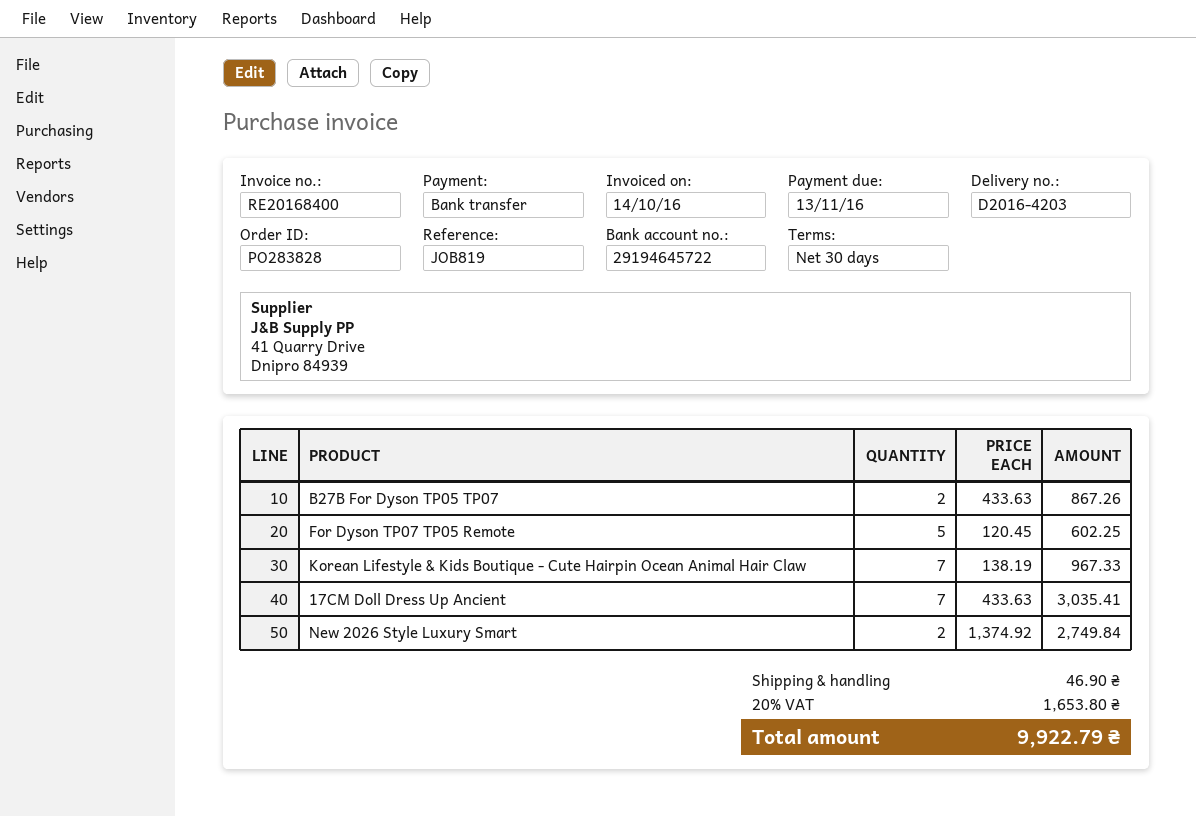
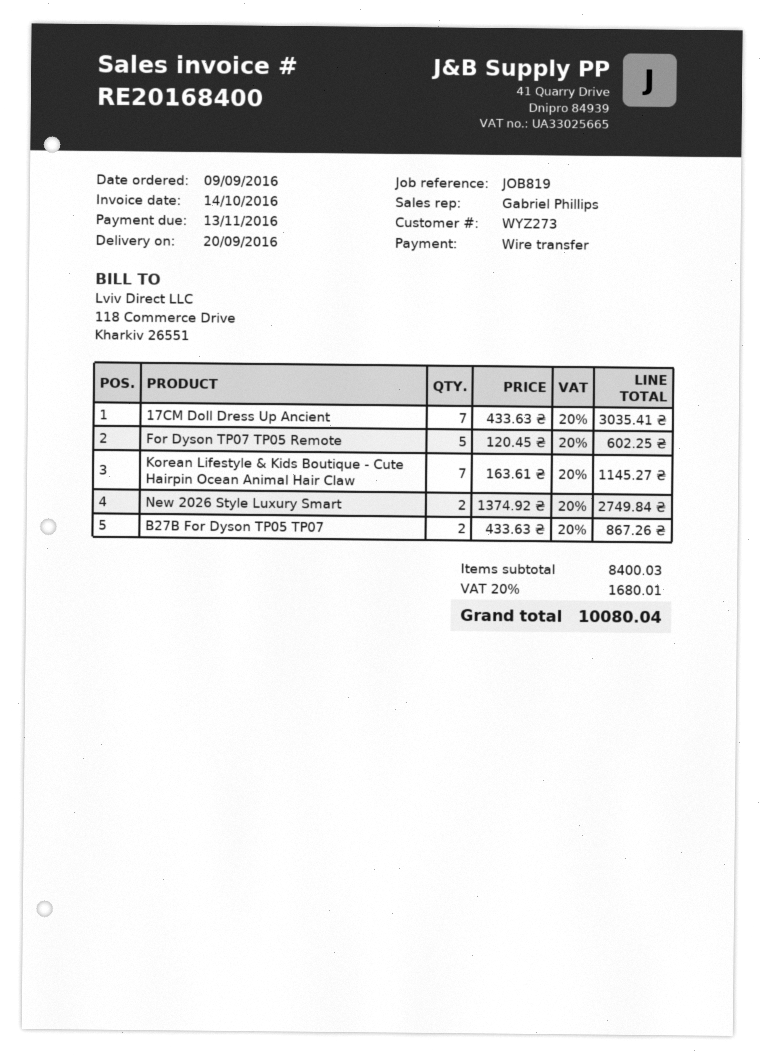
Korean Lifestyle & Kids Boutique - Cute Hairpin Ocean Animal Hair Claw: 7 x 138.19 = 967.33 -> 7 x 163.61 = 1145.27
shipping: 46.90 -> none
tax: 20% = 1653.80 -> 20% = 1680.01
total: 9922.79 -> 10080.04

